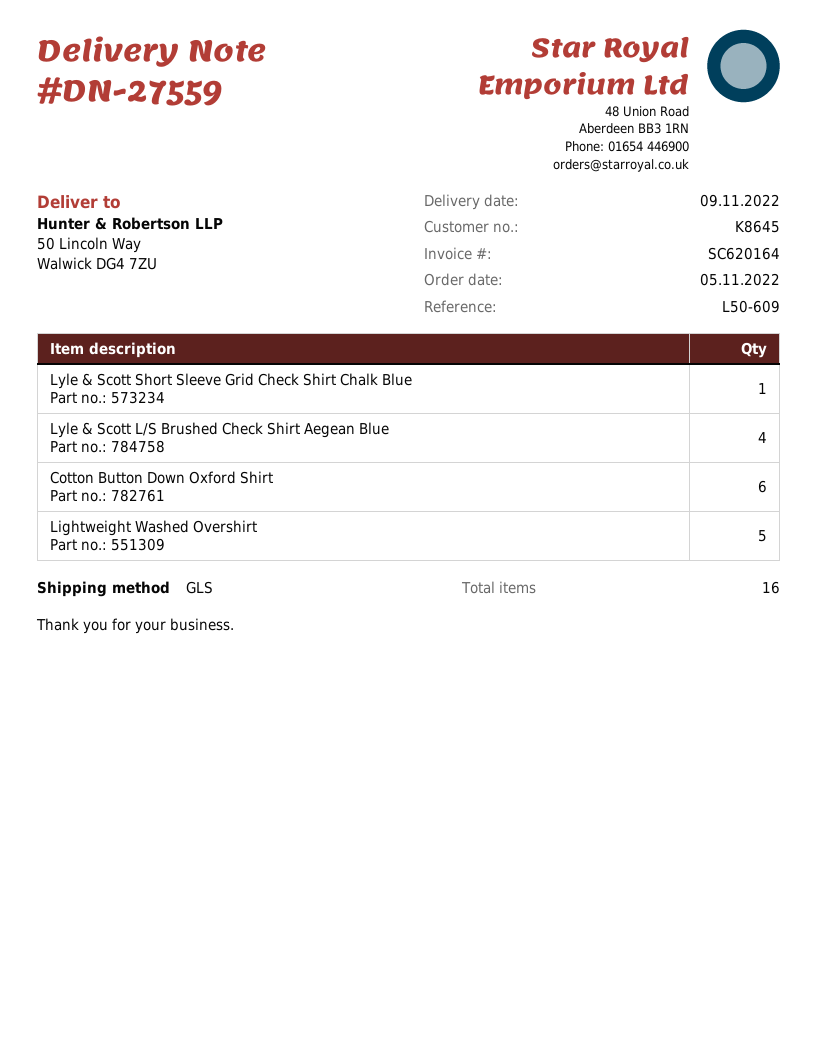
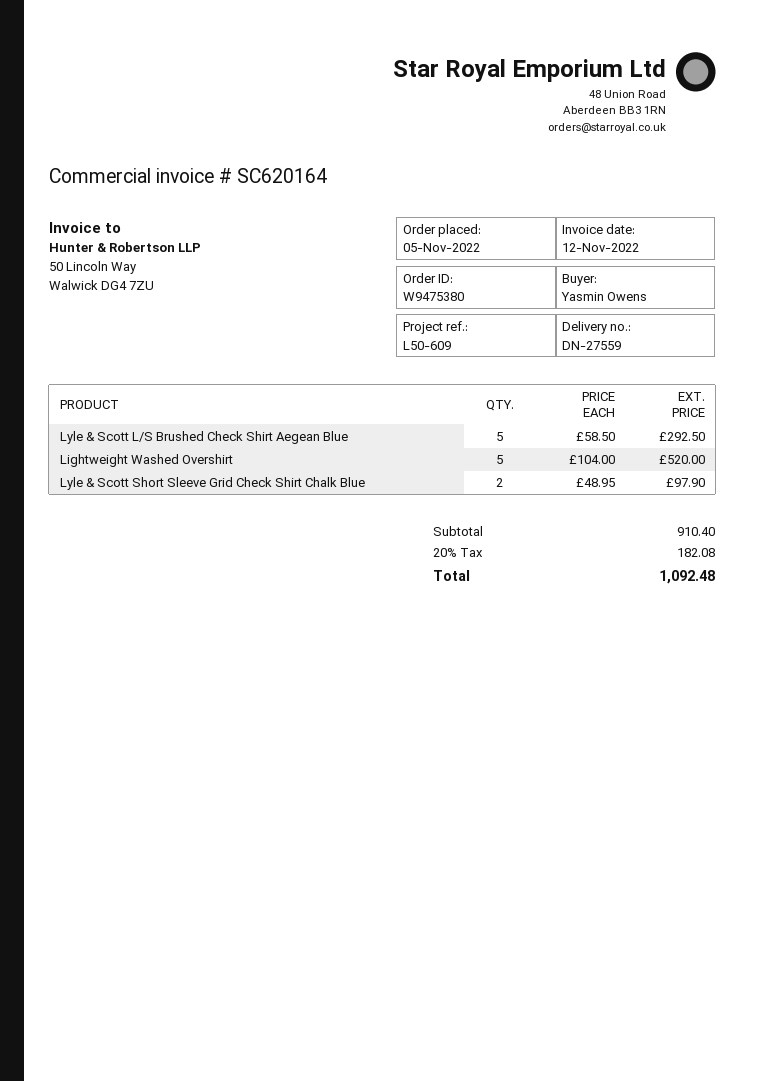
Lyle & Scott Short Sleeve Grid Check Shirt Chalk Blue: 1 -> 2
Lyle & Scott L/S Brushed Check Shirt Aegean Blue: 4 -> 5
Cotton Button Down Oxford Shirt: 6 -> none

